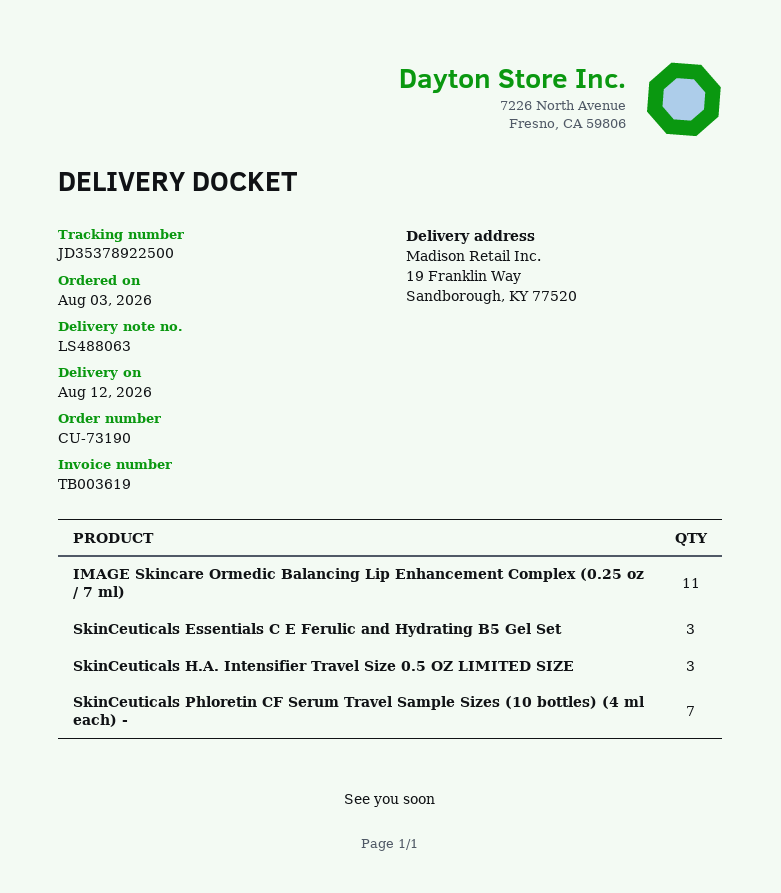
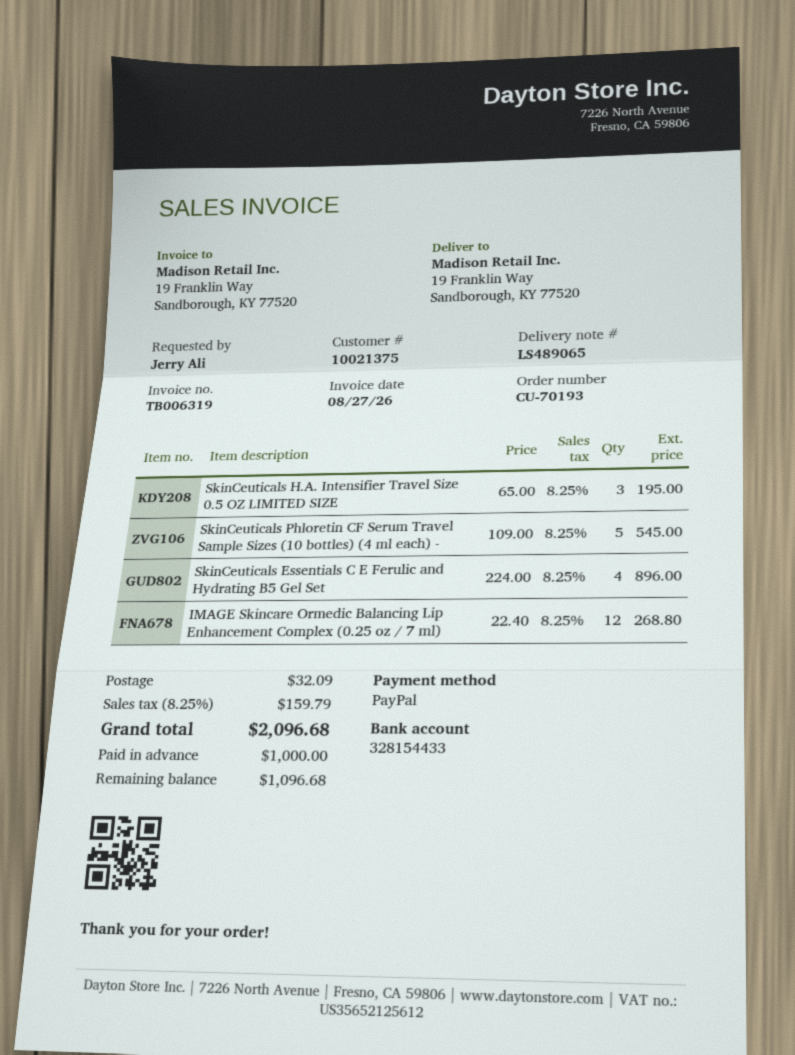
order number: CU-73190 -> CU-70193
delivery note number: LS488063 -> LS489065
invoice number: TB003619 -> TB006319
IMAGE Skincare Ormedic Balancing Lip Enhancement Complex (0.25 oz / 7 ml): 11 -> 12
SkinCeuticals Essentials C E Ferulic and Hydrating B5 Gel Set: 3 -> 4
SkinCeuticals Phloretin CF Serum Travel Sample Sizes (10 bottles) (4 ml each) -: 7 -> 5

